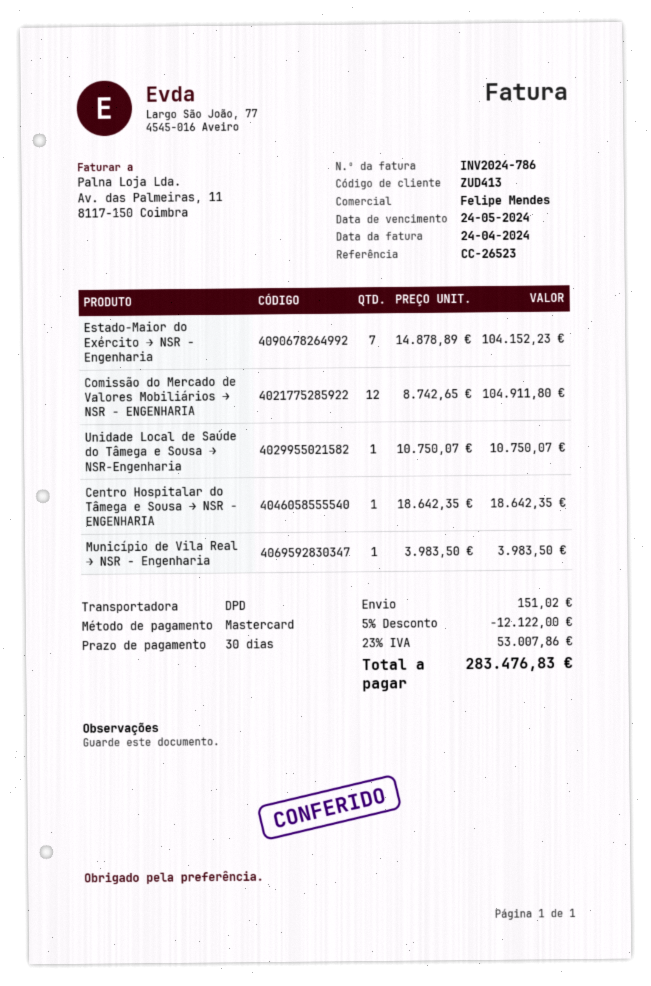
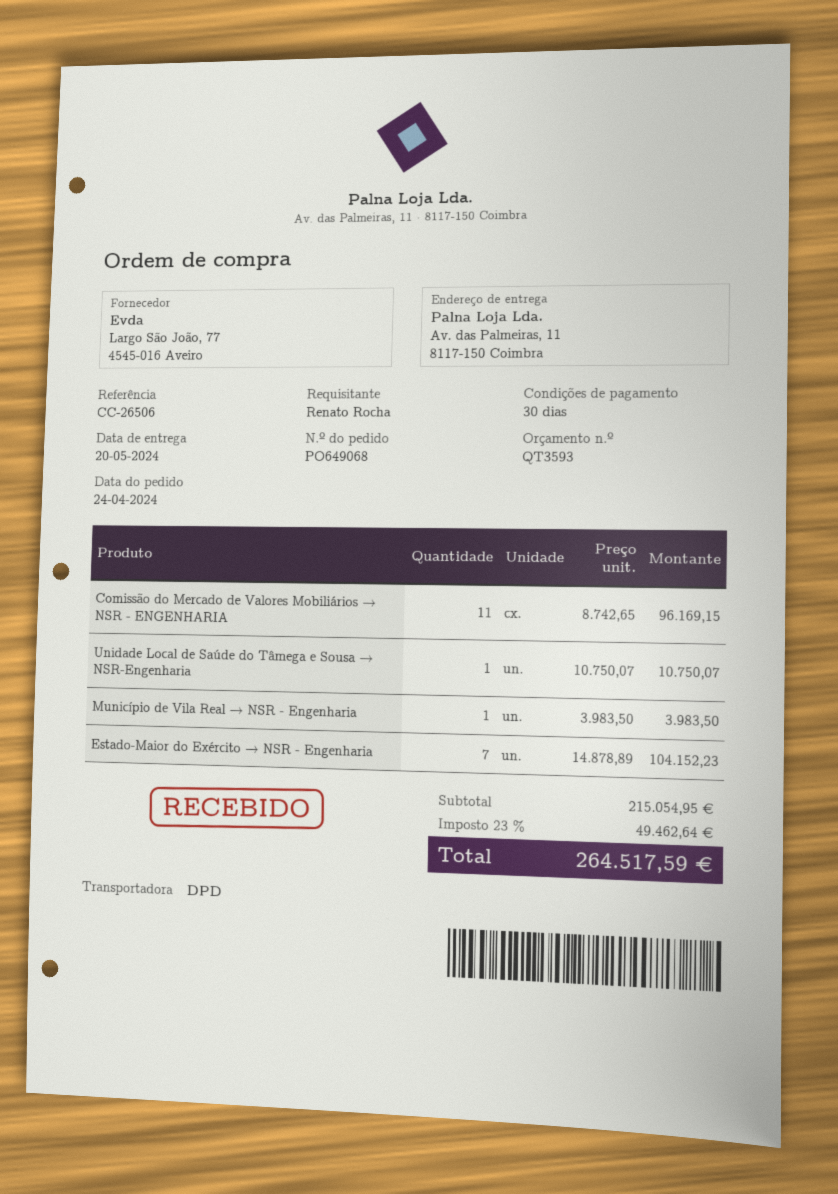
reference: CC-26523 -> CC-26506
Comissão do Mercado de Valores Mobiliários → NSR - ENGENHARIA: 12 x 8742.65 = 104911.80 -> 11 x 8742.65 = 96169.15
Centro Hospitalar do Tâmega e Sousa → NSR - ENGENHARIA: 1 x 18642.35 = 18642.35 -> none
discount: 5% = 12122.00 -> none
shipping: 151.02 -> none
tax: 23% = 53007.86 -> 23% = 49462.64
total: 283476.83 -> 264517.59

